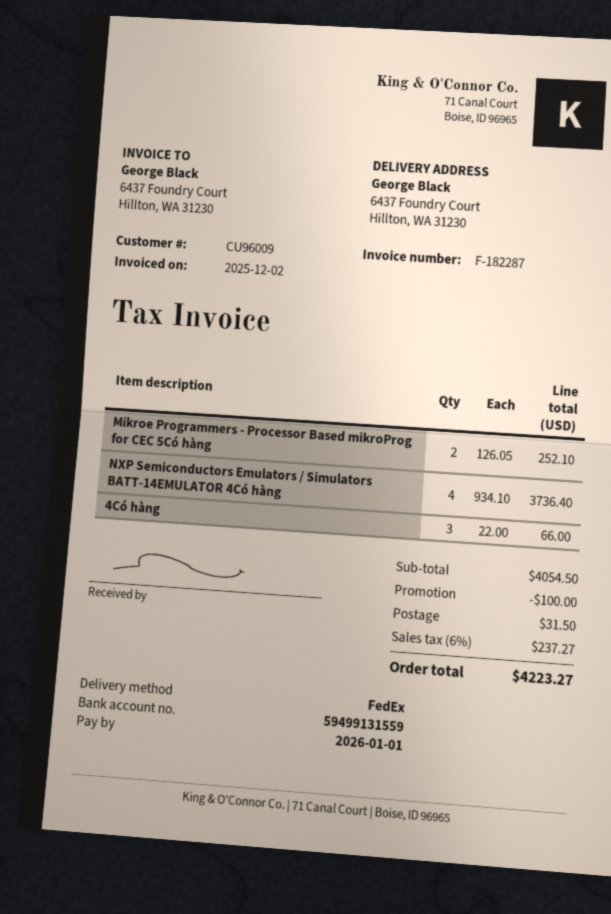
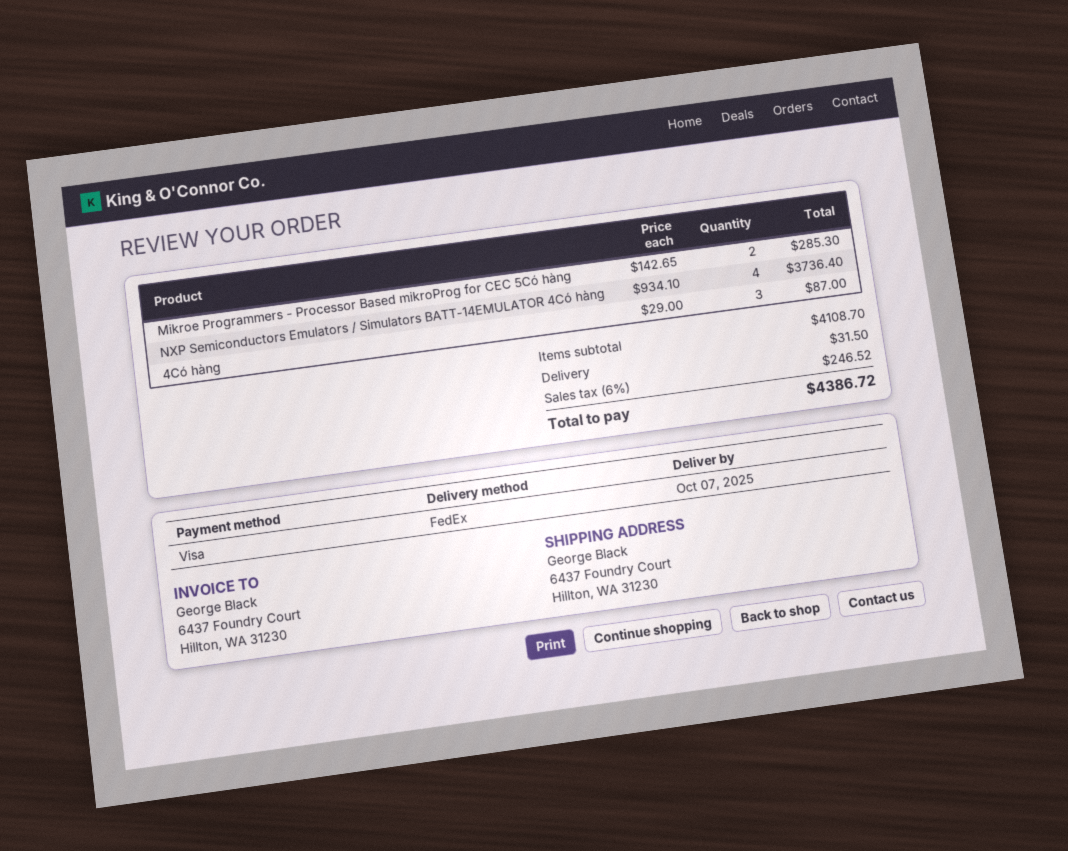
Mikroe Programmers - Processor Based mikroProg for CEC 5Có hàng: 2 x 126.05 = 252.10 -> 2 x 142.65 = 285.30
4Có hàng: 3 x 22.00 = 66.00 -> 3 x 29.00 = 87.00
subtotal: 4054.50 -> 4108.70
discount: 100.00 -> none
tax: 6% = 237.27 -> 6% = 246.52
total: 4223.27 -> 4386.72

